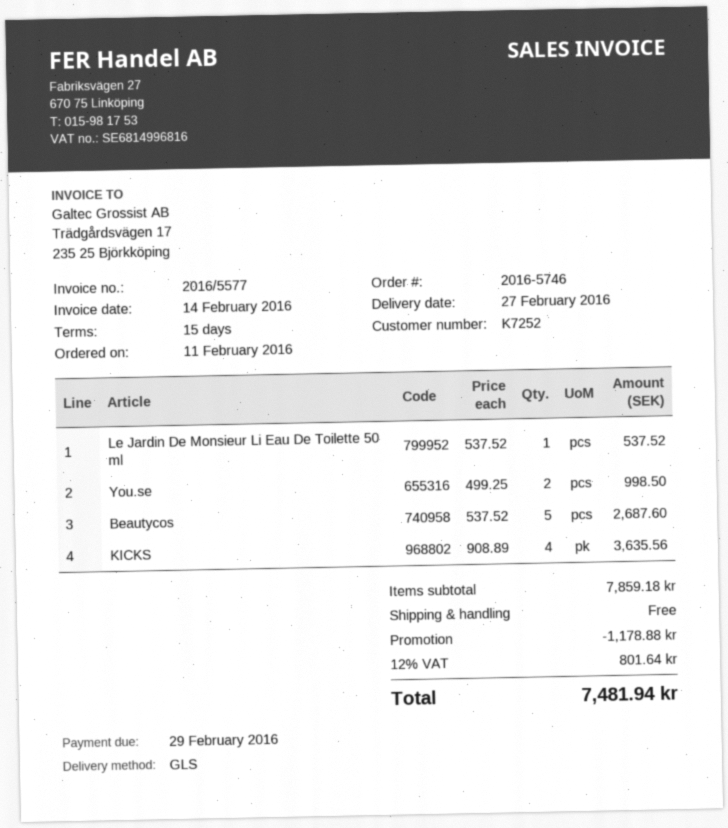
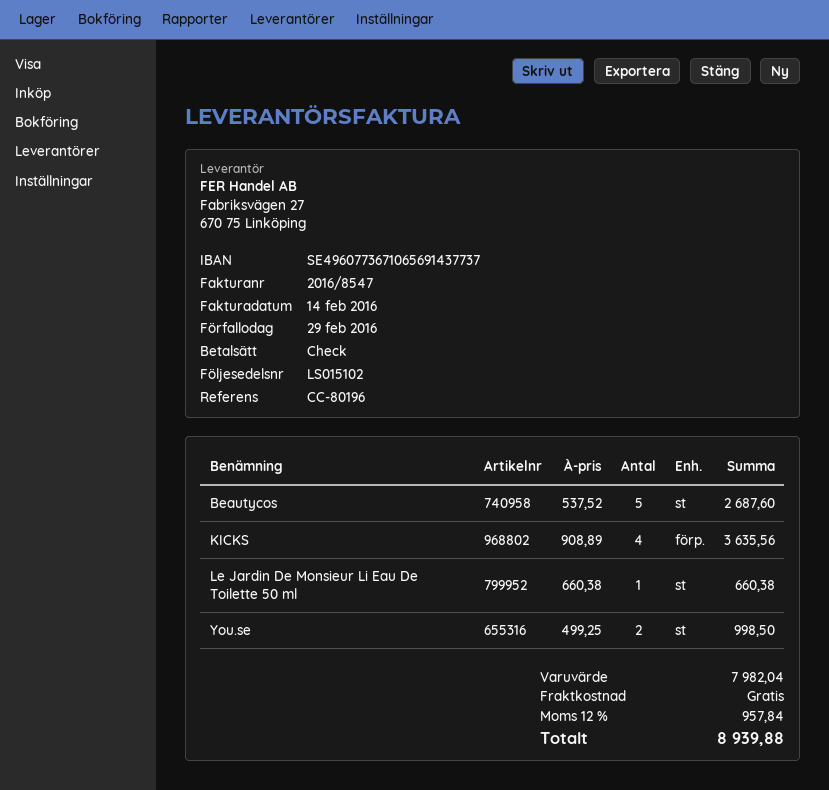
invoice number: 2016/5577 -> 2016/8547
Le Jardin De Monsieur Li Eau De Toilette 50 ml: 1 x 537.52 = 537.52 -> 1 x 660.38 = 660.38
subtotal: 7859.18 -> 7982.04
discount: 1178.88 -> none
tax: 12% = 801.64 -> 12% = 957.84
total: 7481.94 -> 8939.88

